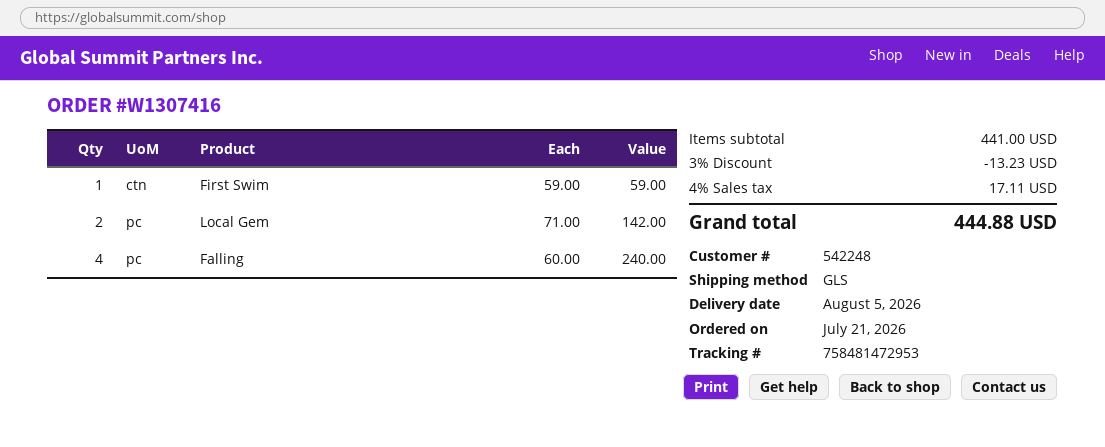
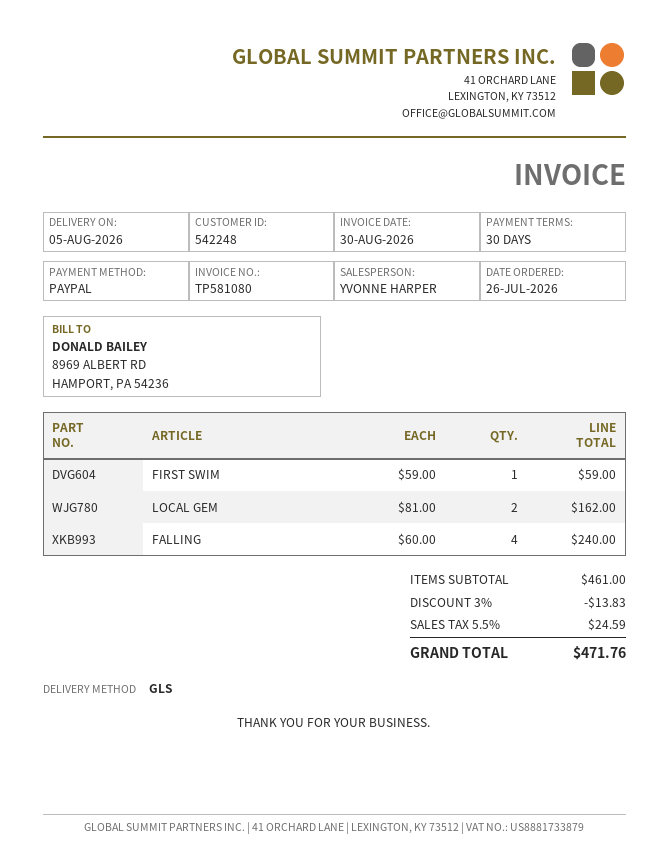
order date: 2026-07-21 -> 2026-07-26
Local Gem: 2 x 71.00 = 142.00 -> 2 x 81.00 = 162.00
subtotal: 441.00 -> 461.00
discount: 3% = 13.23 -> 3% = 13.83
tax: 4% = 17.11 -> 5.5% = 24.59
total: 444.88 -> 471.76

